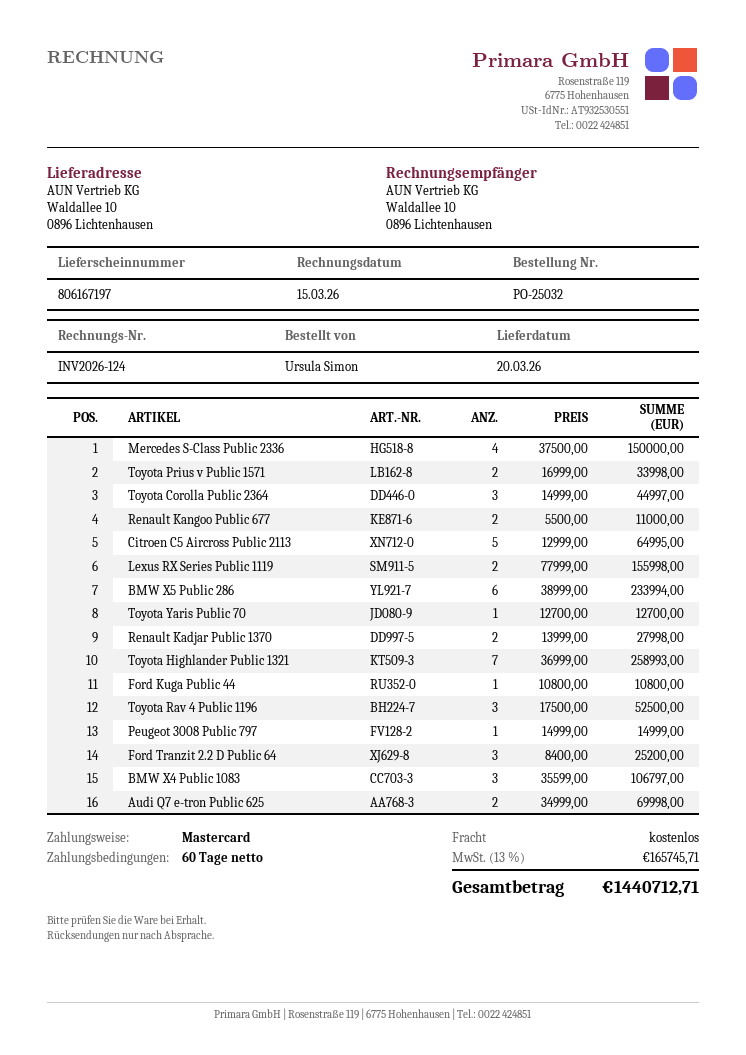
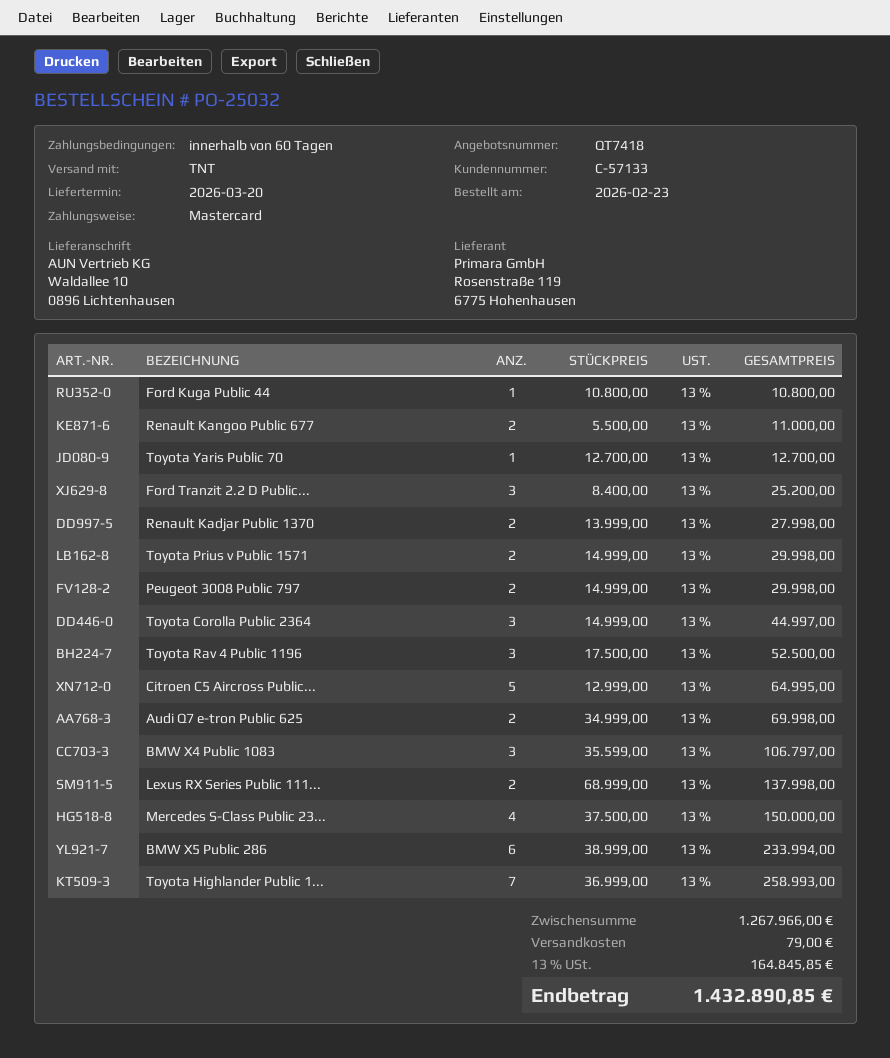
Toyota Prius v Public 1571: 2 x 16999.00 = 33998.00 -> 2 x 14999.00 = 29998.00
Lexus RX Series Public 1119: 2 x 77999.00 = 155998.00 -> 2 x 68999.00 = 137998.00
Peugeot 3008 Public 797: 1 x 14999.00 = 14999.00 -> 2 x 14999.00 = 29998.00
shipping: 0.00 -> 79.00
tax: 13% = 165745.71 -> 13% = 164845.85
total: 1440712.71 -> 1432890.85

